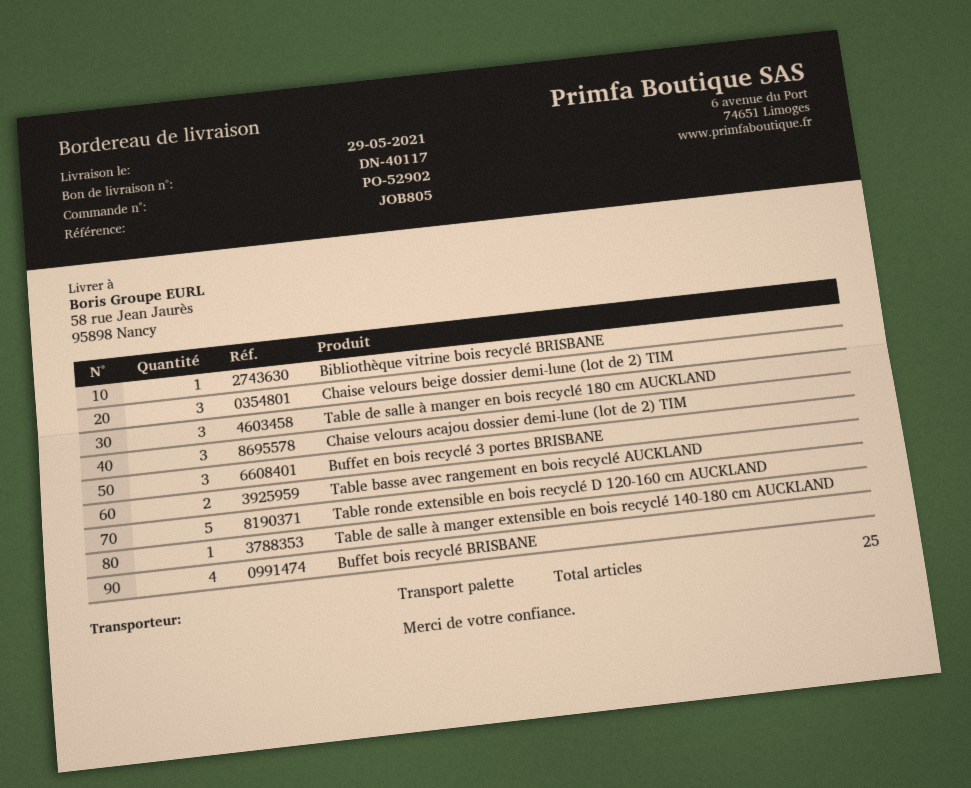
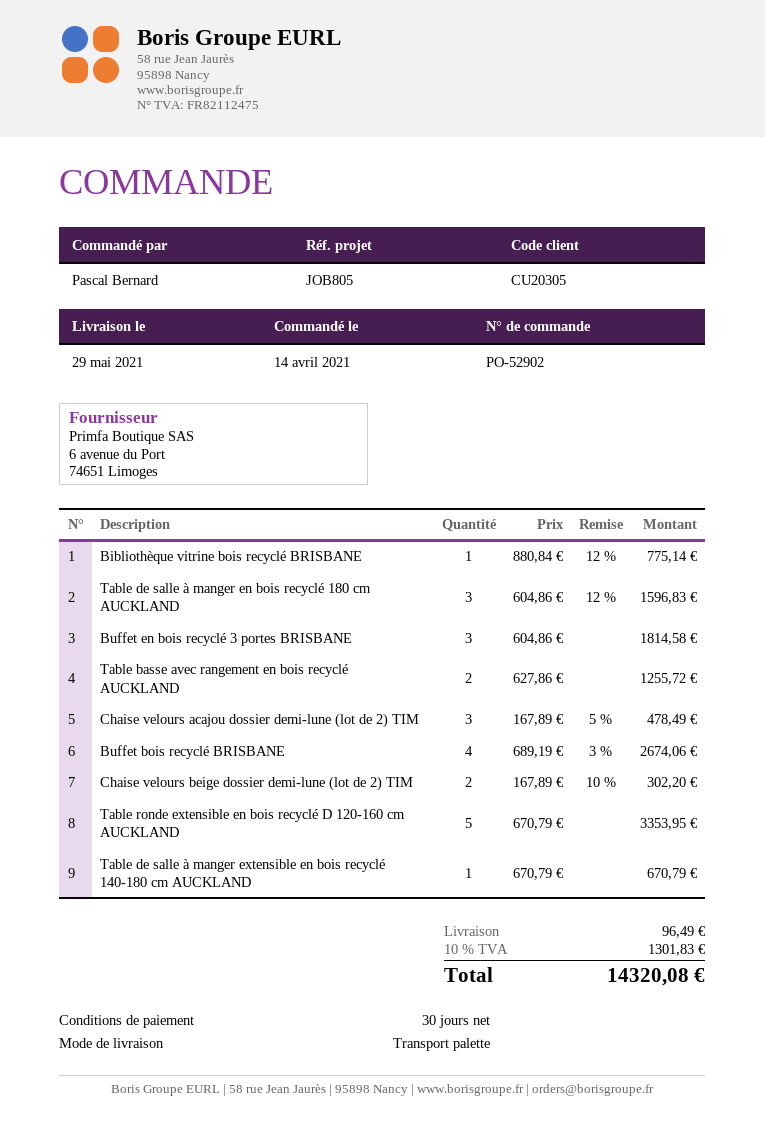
Chaise velours beige dossier demi-lune (lot de 2) TIM: 3 -> 2

